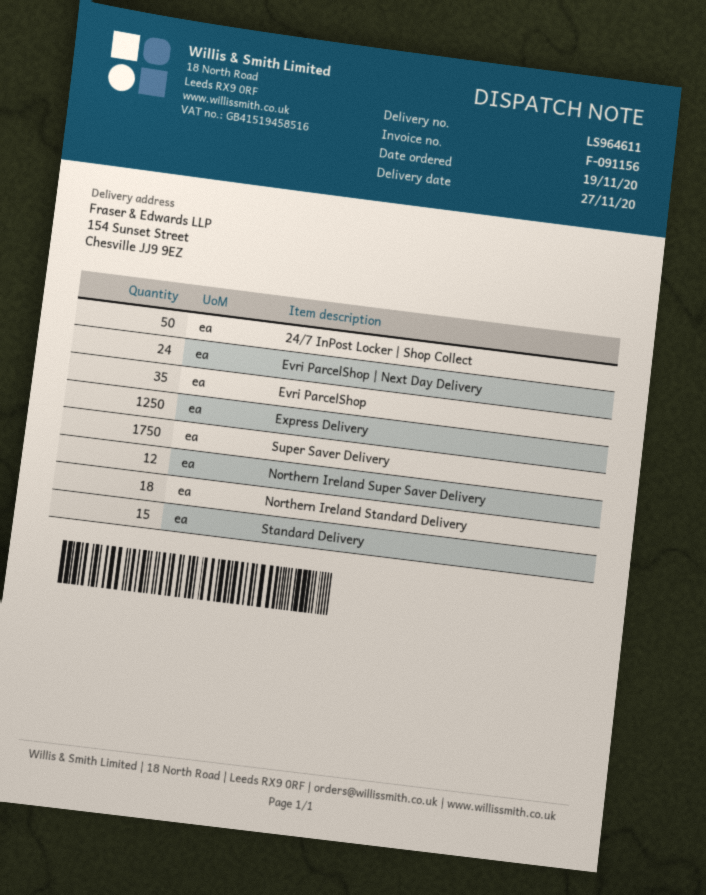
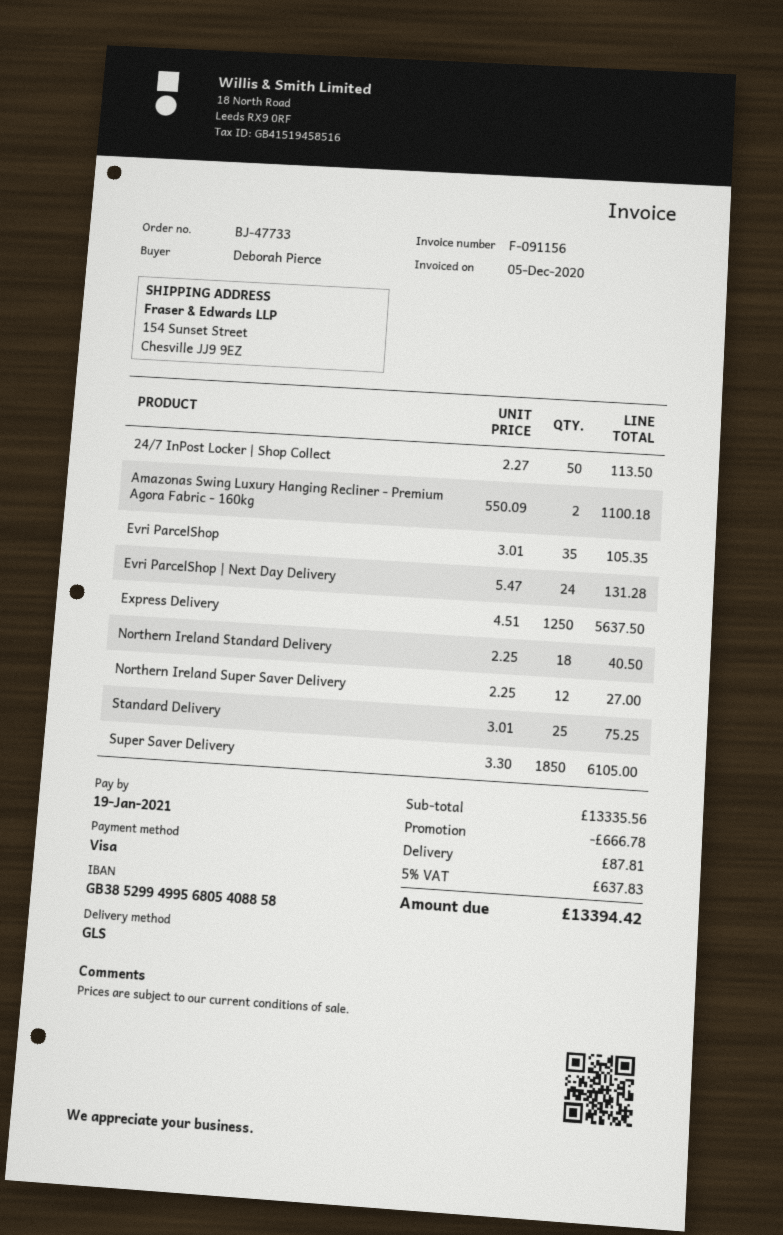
Super Saver Delivery: 1750 -> 1850
Standard Delivery: 15 -> 25
Amazonas Swing Luxury Hanging Recliner - Premium Agora Fabric - 160kg: none -> 2

